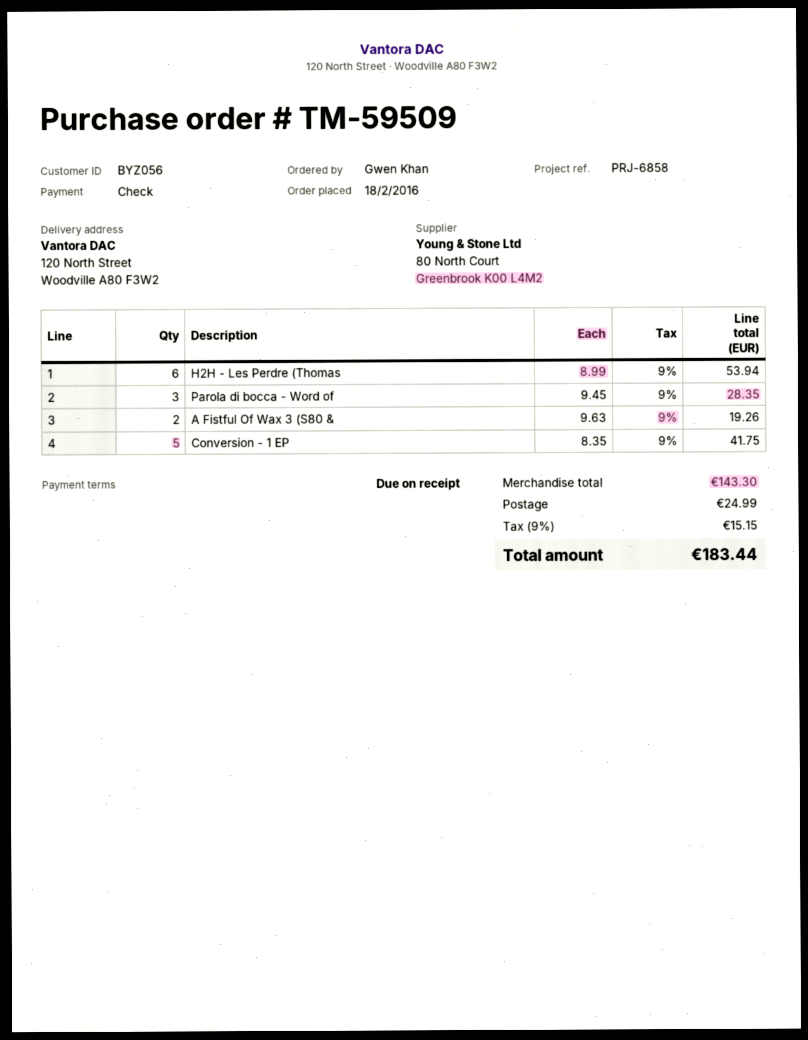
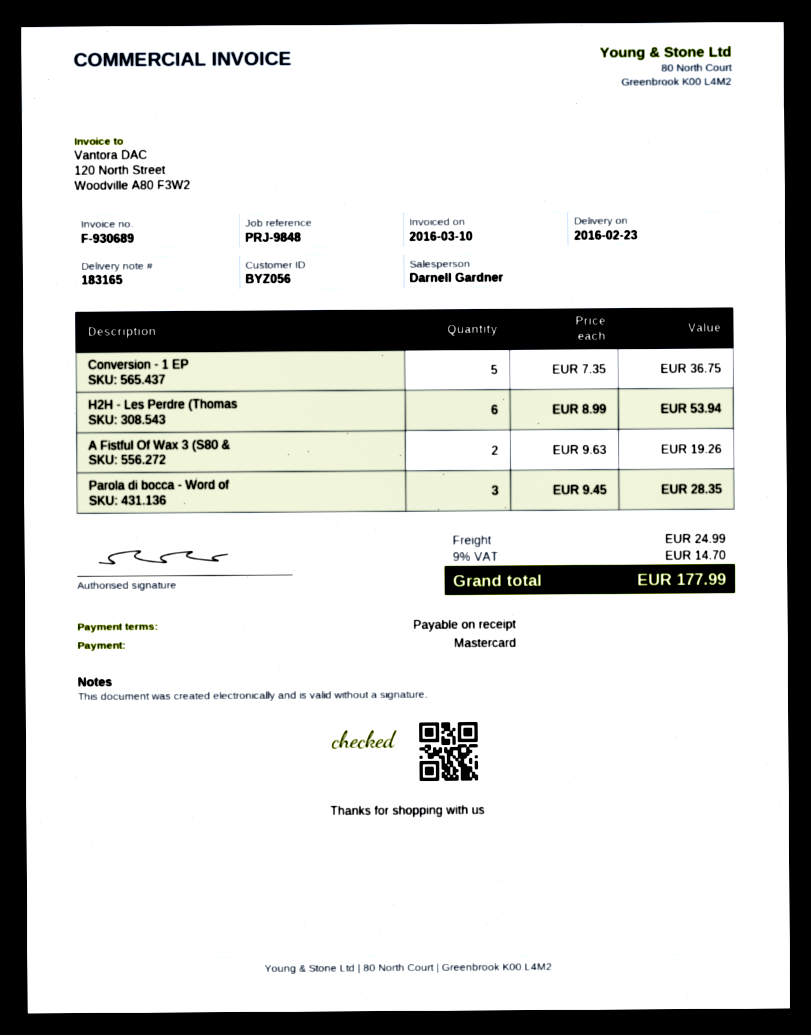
reference: PRJ-6858 -> PRJ-9848
payment method: cheque -> Mastercard
Conversion - 1 EP: 5 x 8.35 = 41.75 -> 5 x 7.35 = 36.75
tax: 9% = 15.15 -> 9% = 14.70
total: 183.44 -> 177.99

